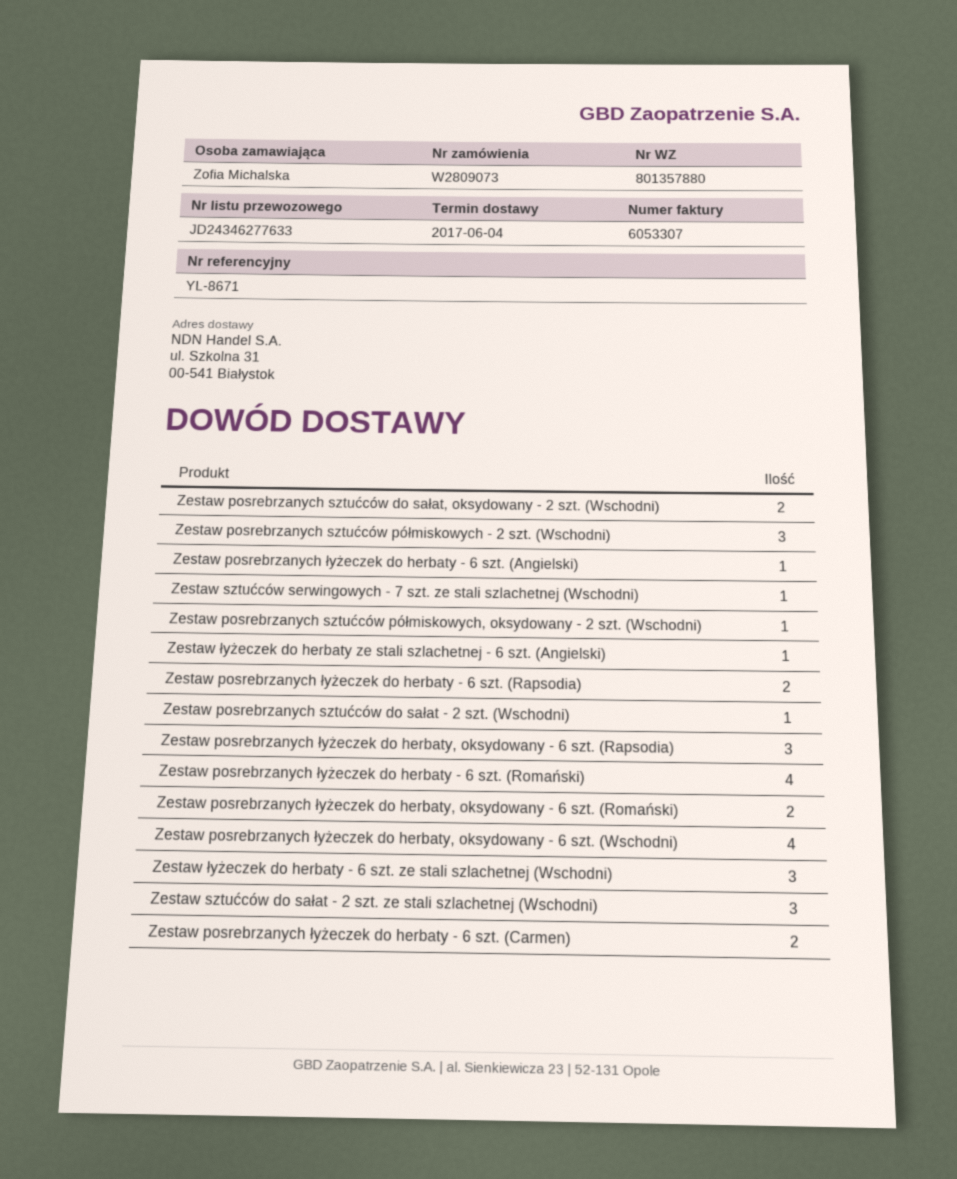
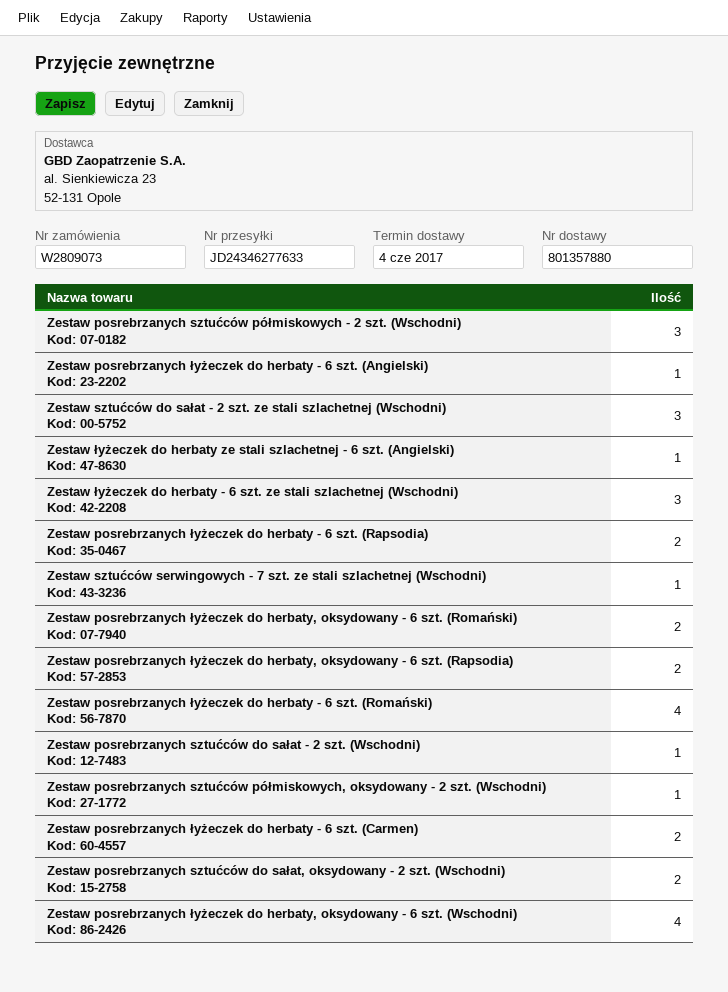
Zestaw posrebrzanych łyżeczek do herbaty, oksydowany - 6 szt. (Rapsodia): 3 -> 2

